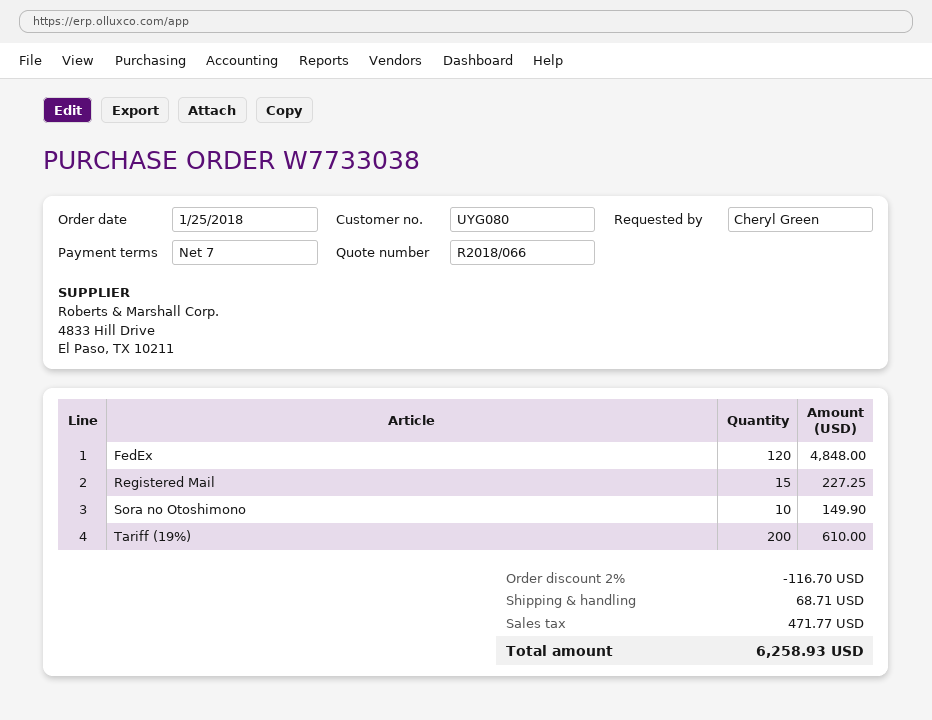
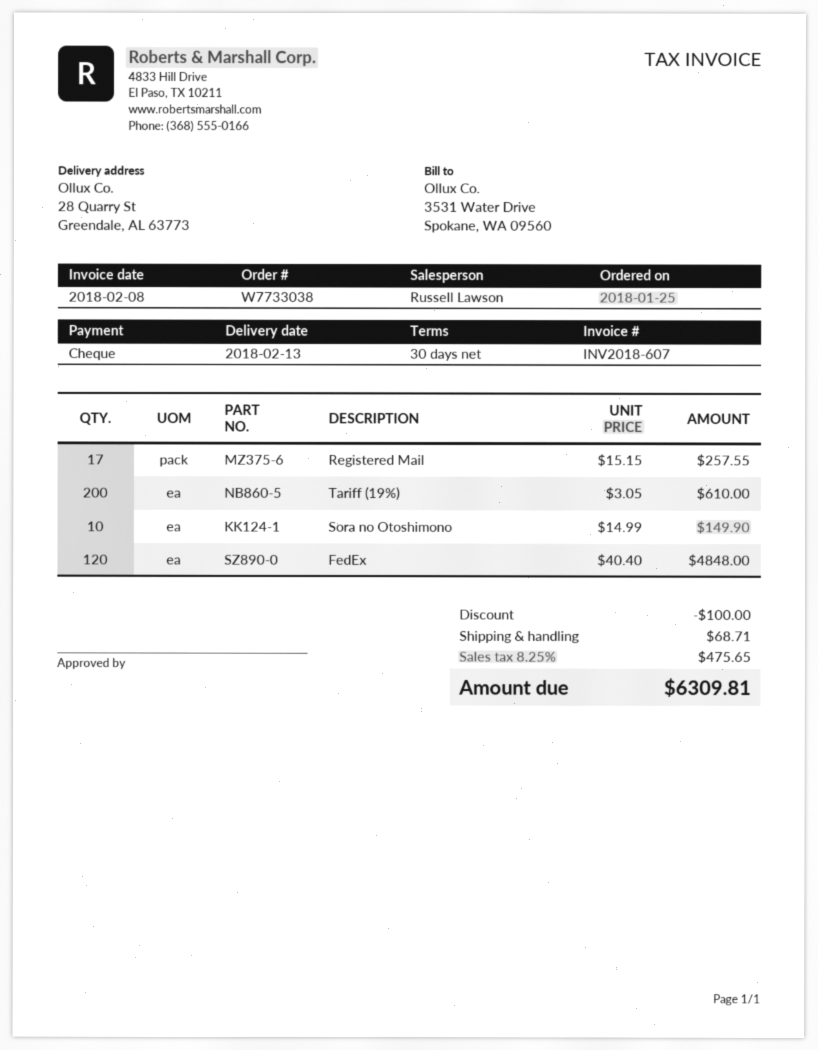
payment terms: 7 days -> 30 days
Registered Mail: 15 for 227.25 -> 17 for 257.55
discount: 116.70 -> 100.00
tax: 471.77 -> 475.65
total: 6258.93 -> 6309.81

